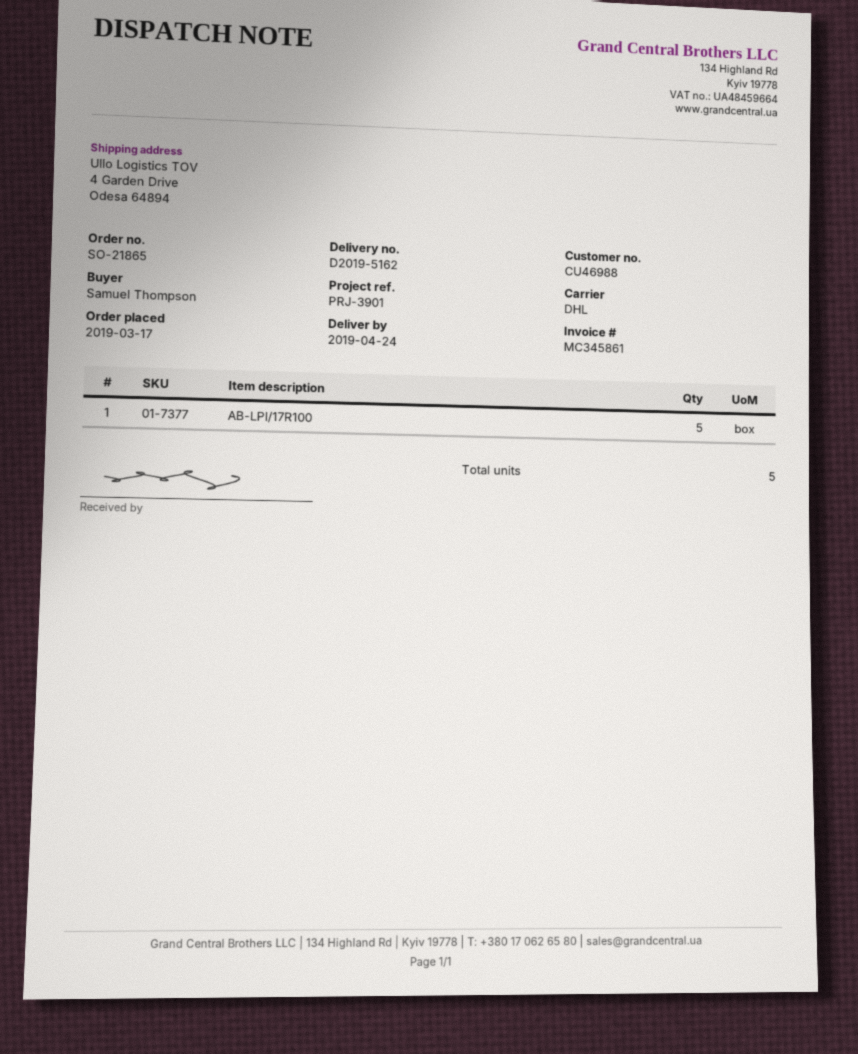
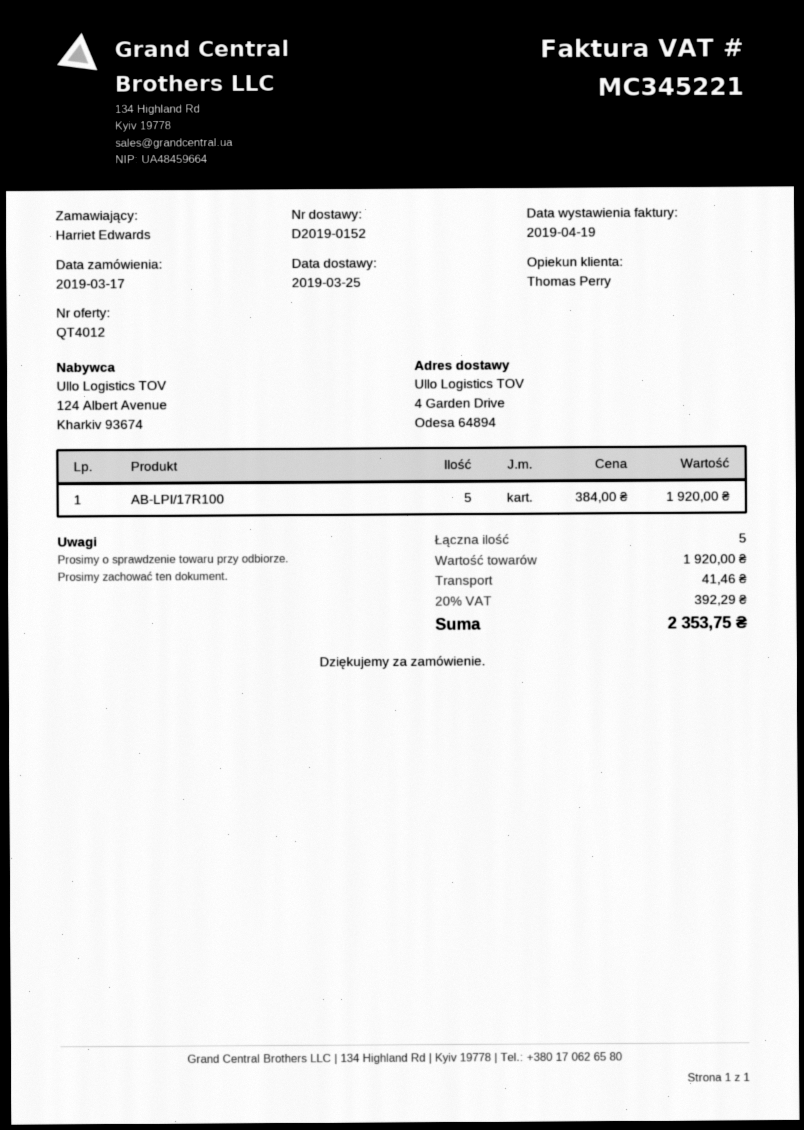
delivery note number: D2019-5162 -> D2019-0152
delivery date: 2019-04-24 -> 2019-03-25
invoice number: MC345861 -> MC345221
ordered by: Samuel Thompson -> Harriet Edwards

